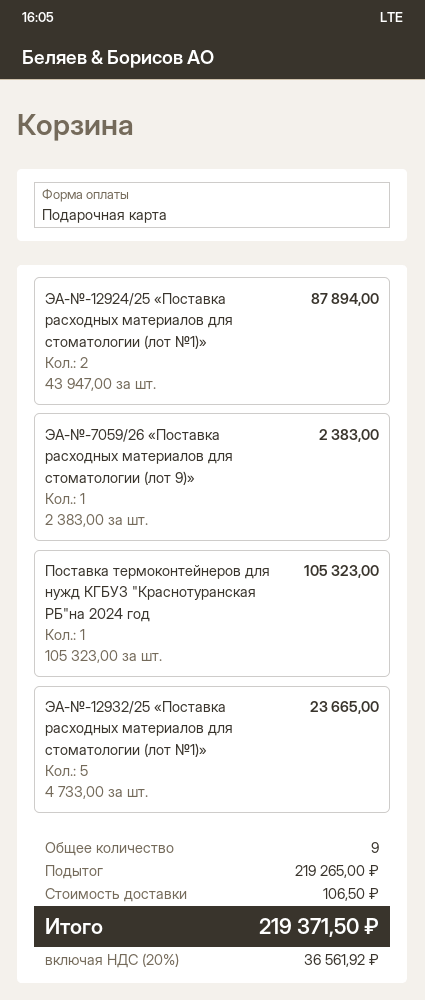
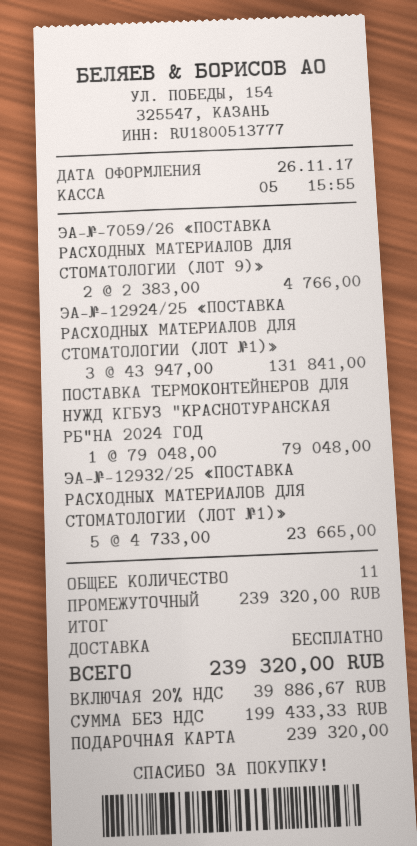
ЭА-№-12924/25 «Поставка расходных материалов для стоматологии (лот №1)»: 2 x 43947.00 = 87894.00 -> 3 x 43947.00 = 131841.00
ЭА-№-7059/26 «Поставка расходных материалов для стоматологии (лот 9)»: 1 x 2383.00 = 2383.00 -> 2 x 2383.00 = 4766.00
Поставка термоконтейнеров для нужд КГБУЗ "Краснотуранская РБ"на 2024 год: 1 x 105323.00 = 105323.00 -> 1 x 79048.00 = 79048.00
total quantity: 9 -> 11
subtotal: 219265.00 -> 239320.00
shipping: 106.50 -> 0.00
tax: 20% = 36561.92 -> 20% = 39886.67
total: 219371.50 -> 239320.00

